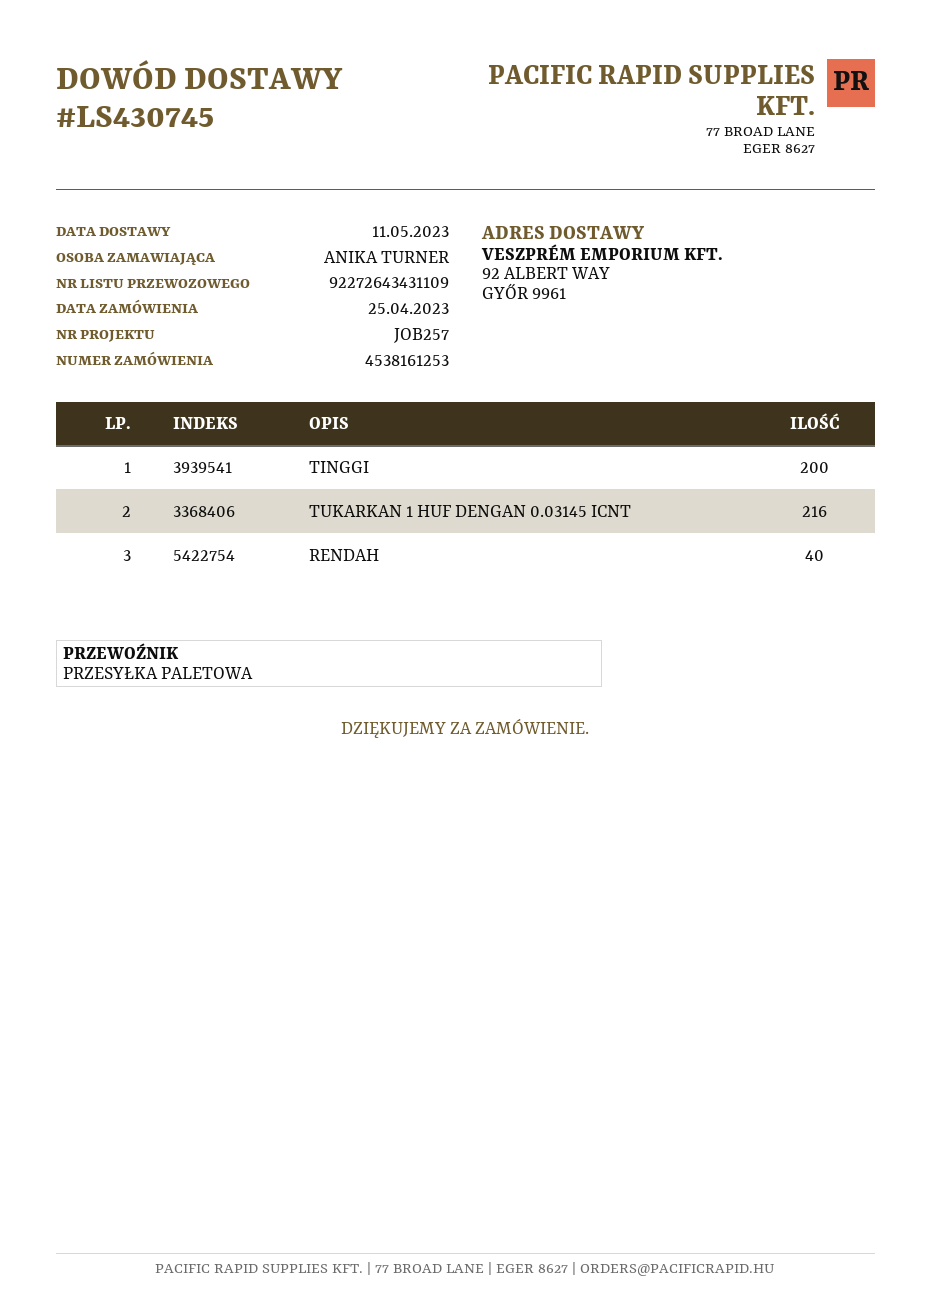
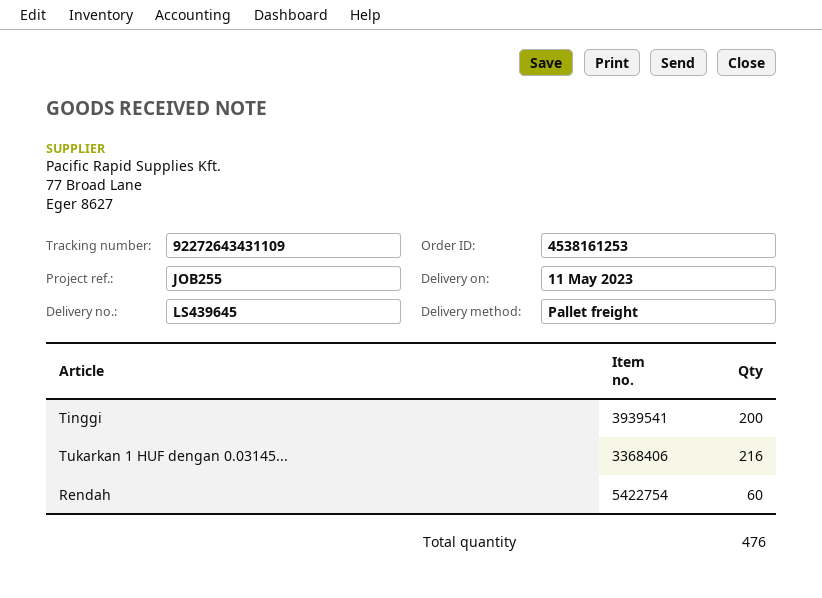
delivery note number: LS430745 -> LS439645
reference: JOB257 -> JOB255
RENDAH: 40 -> 60

